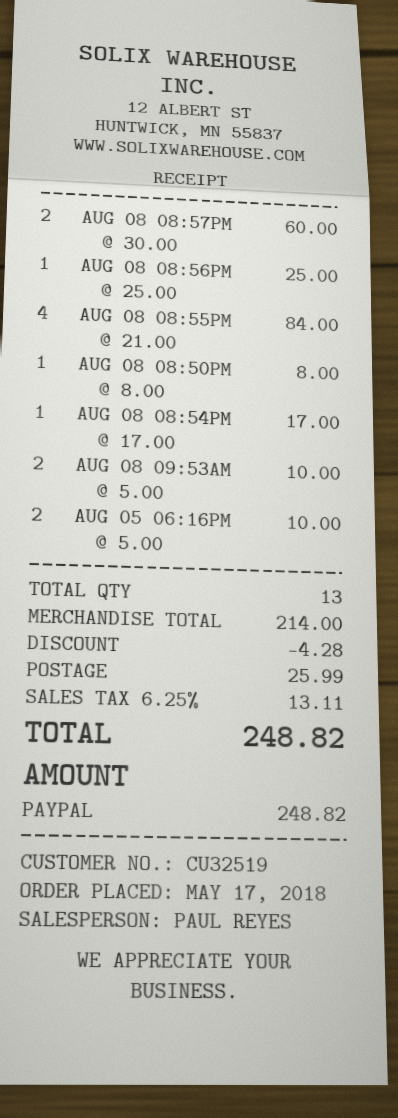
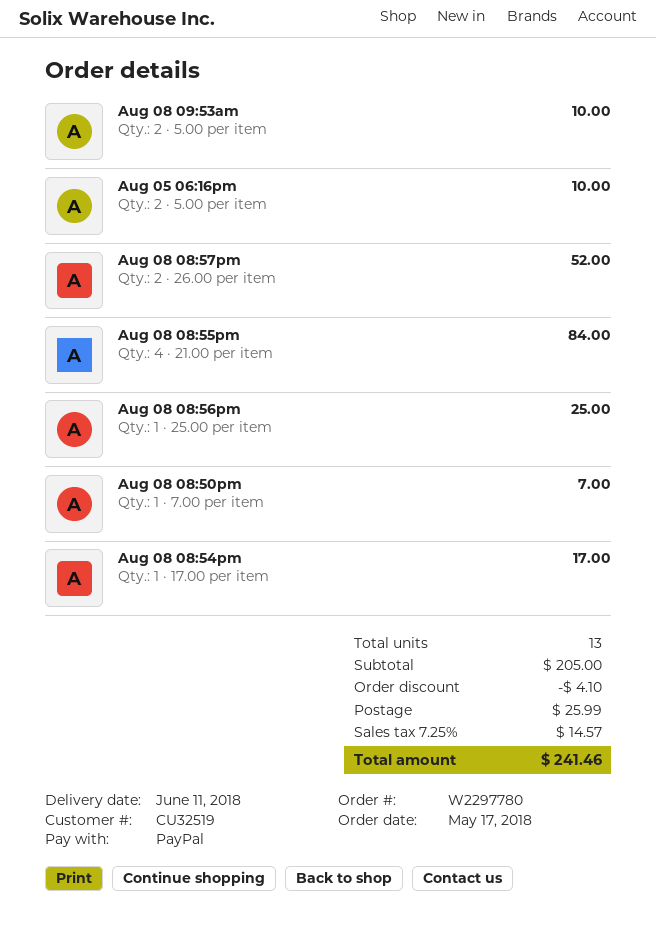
AUG 08 08:57PM: 2 x 30.00 = 60.00 -> 2 x 26.00 = 52.00
AUG 08 08:50PM: 1 x 8.00 = 8.00 -> 1 x 7.00 = 7.00
subtotal: 214.00 -> 205.00
discount: 4.28 -> 4.10
tax: 6.25% = 13.11 -> 7.25% = 14.57
total: 248.82 -> 241.46

